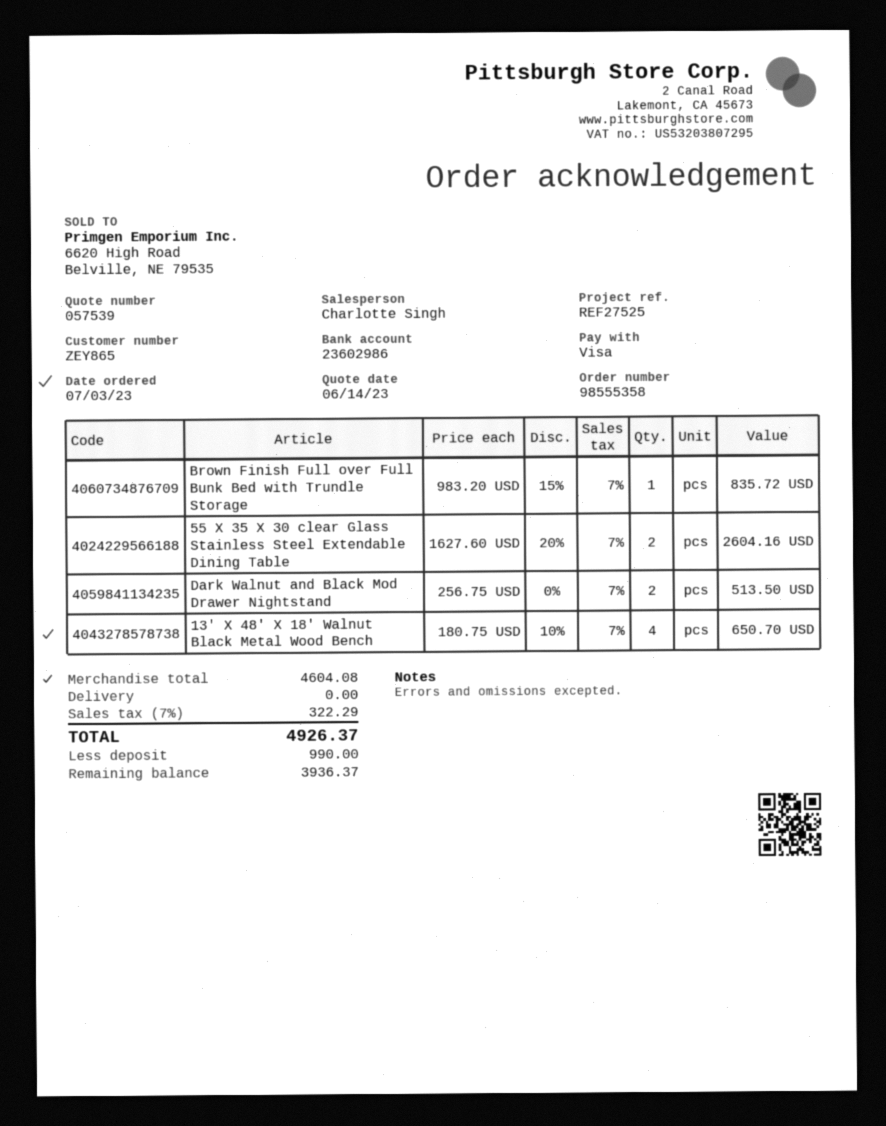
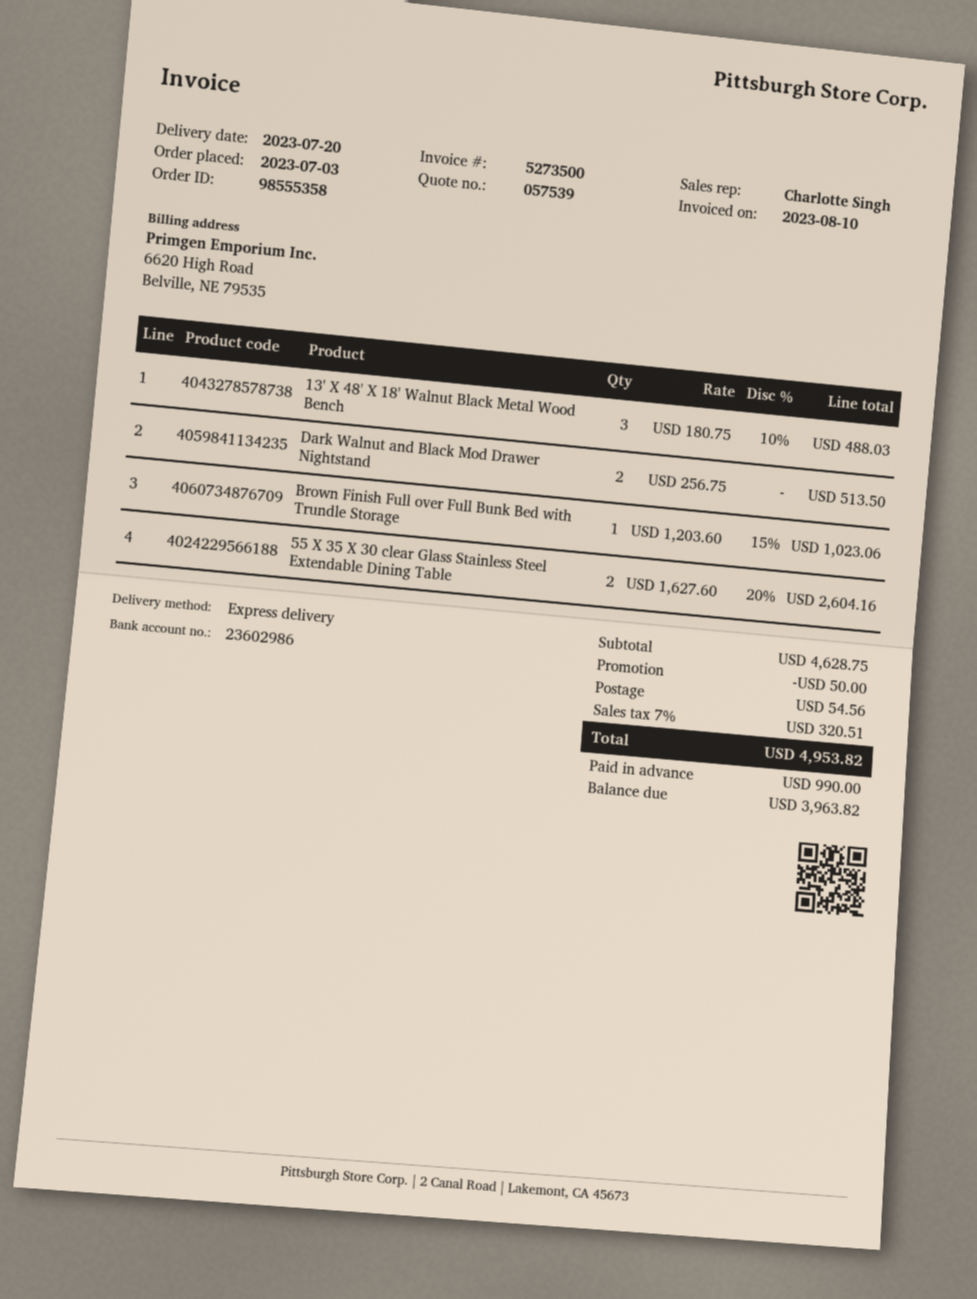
Brown Finish Full over Full Bunk Bed with Trundle Storage: 1 x 983.20 - 15% = 835.72 -> 1 x 1203.60 - 15% = 1023.06
13' X 48' X 18' Walnut Black Metal Wood Bench: 4 x 180.75 - 10% = 650.70 -> 3 x 180.75 - 10% = 488.03
subtotal: 4604.08 -> 4628.75
discount: none -> 50.00
shipping: 0.00 -> 54.56
tax: 7% = 322.29 -> 7% = 320.51
total: 4926.37 -> 4953.82
balance: 3936.37 -> 3963.82

